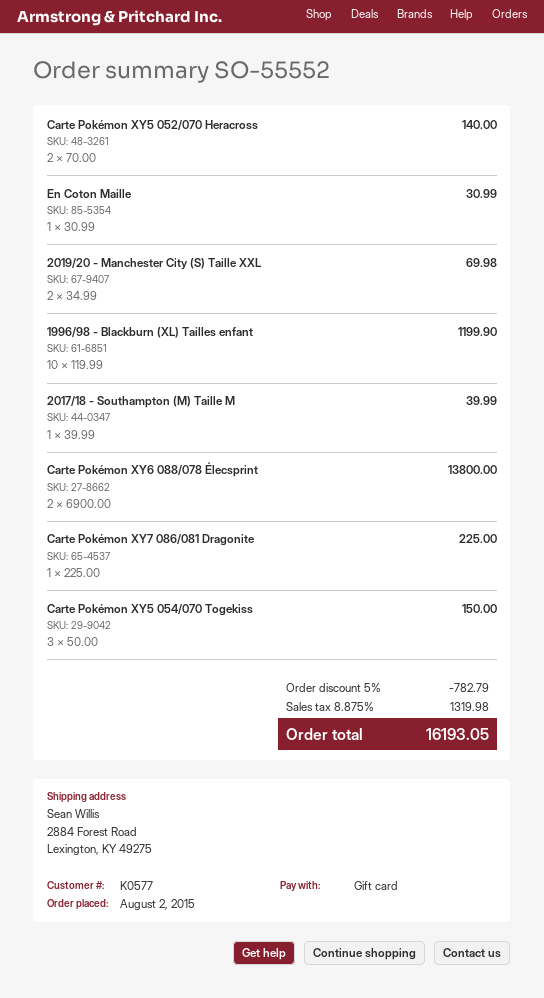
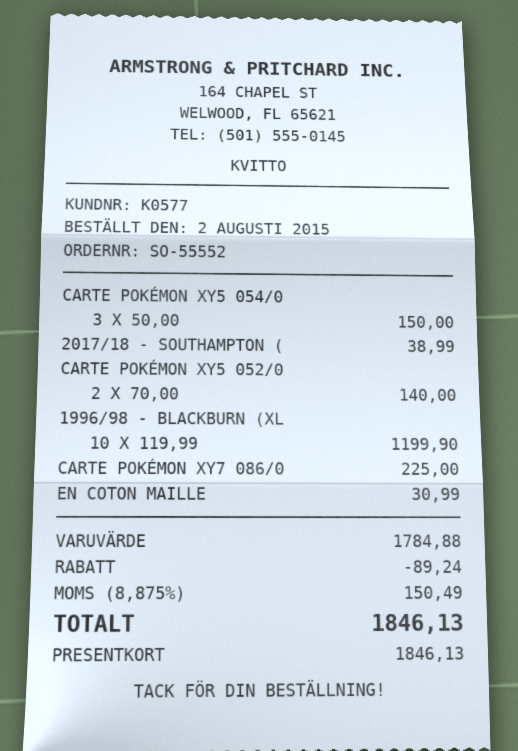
2019/20 - Manchester City (S) Taille XXL: 2 x 34.99 = 69.98 -> none
2017/18 - Southampton (M) Taille M: 1 x 39.99 = 39.99 -> 1 x 38.99 = 38.99
Carte Pokémon XY6 088/078 Élecsprint: 2 x 6900.00 = 13800.00 -> none
discount: 782.79 -> 89.24
tax: 8.875% = 1319.98 -> 8.875% = 150.49
total: 16193.05 -> 1846.13

